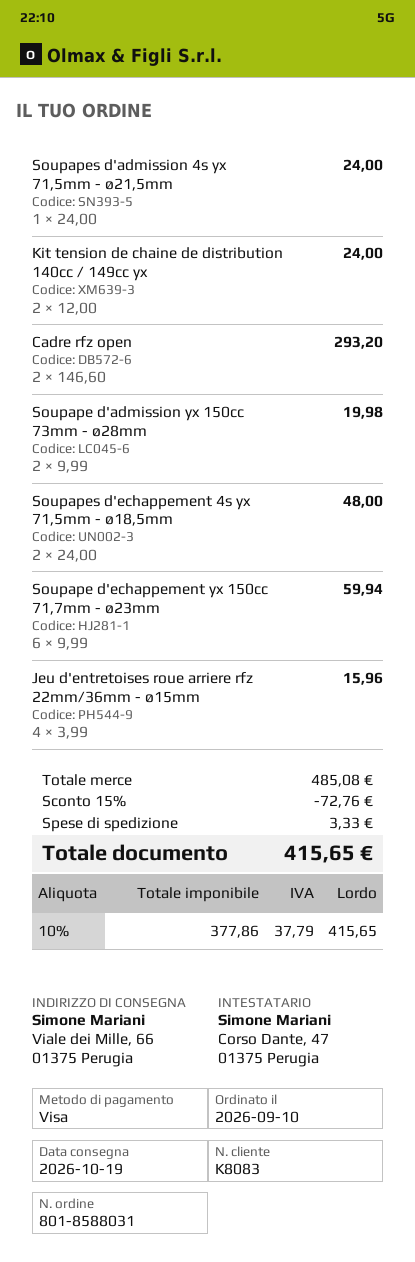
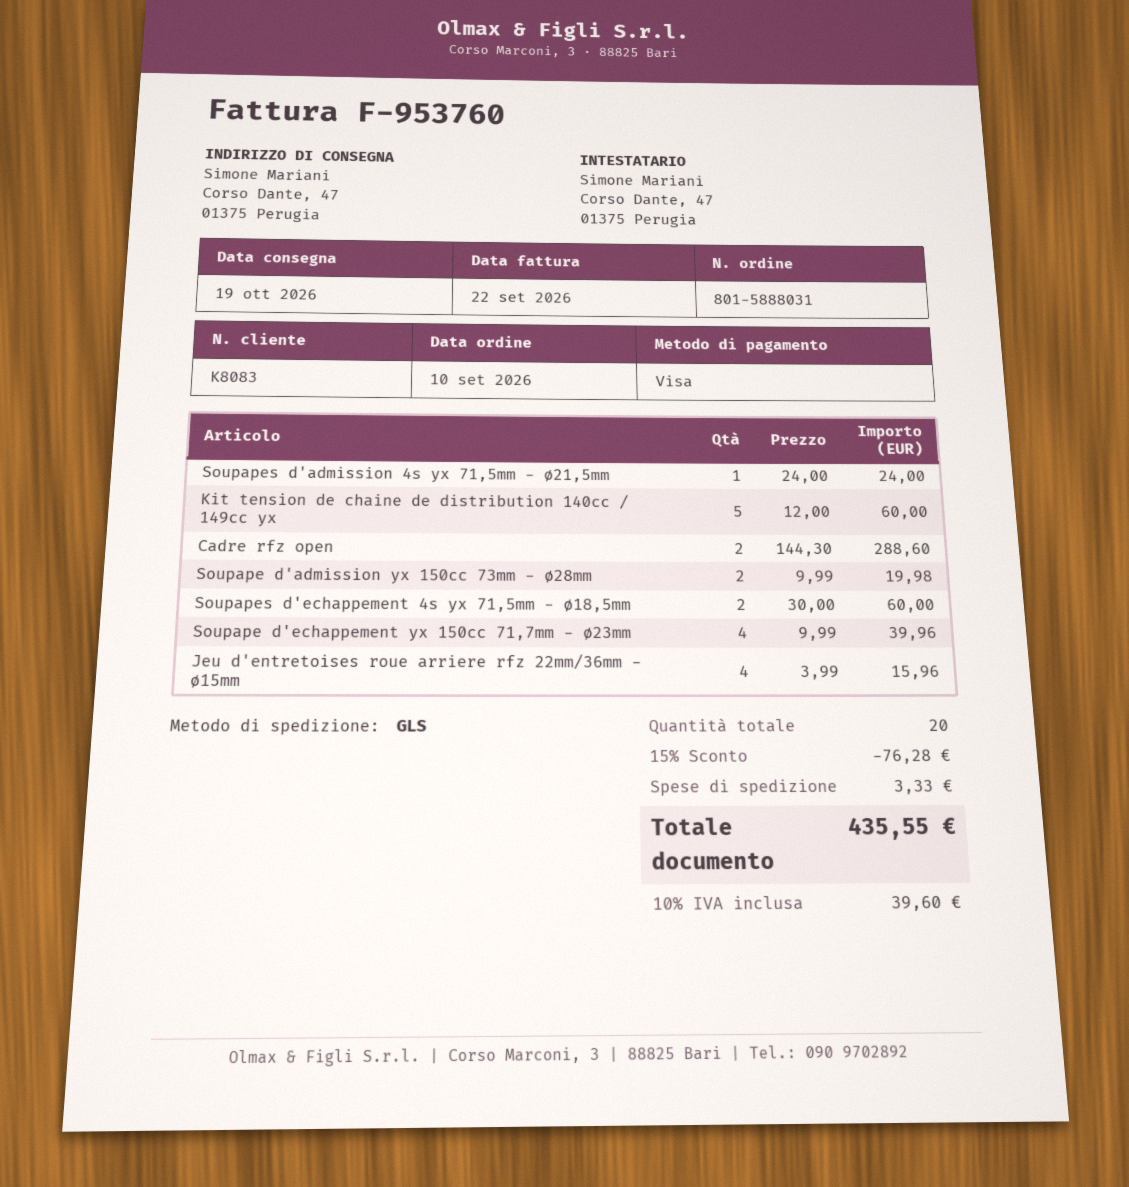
order number: 801-8588031 -> 801-5888031
ship to: Viale dei Mille, 66, 01375 Perugia -> Corso Dante, 47, 01375 Perugia
Kit tension de chaine de distribution 140cc / 149cc yx: 2 x 12.00 = 24.00 -> 5 x 12.00 = 60.00
Cadre rfz open: 2 x 146.60 = 293.20 -> 2 x 144.30 = 288.60
Soupapes d'echappement 4s yx 71,5mm - ø18,5mm: 2 x 24.00 = 48.00 -> 2 x 30.00 = 60.00
Soupape d'echappement yx 150cc 71,7mm - ø23mm: 6 x 9.99 = 59.94 -> 4 x 9.99 = 39.96
discount: 15% = 72.76 -> 15% = 76.28
tax: 10% = 37.79 -> 10% = 39.60
total: 415.65 -> 435.55

